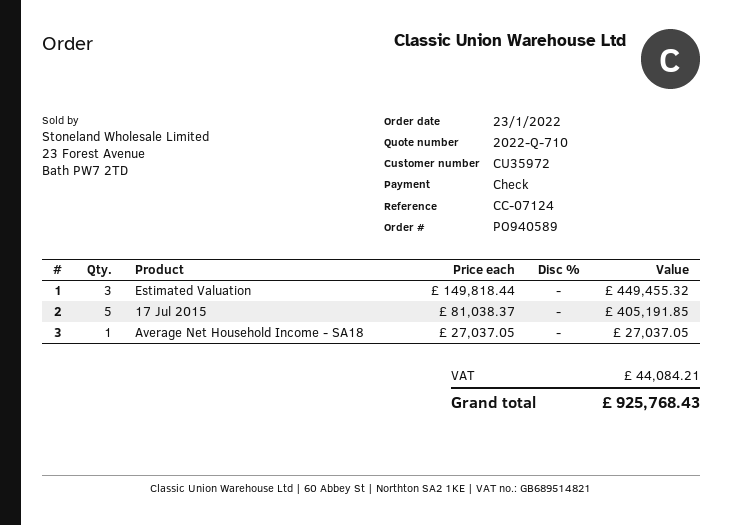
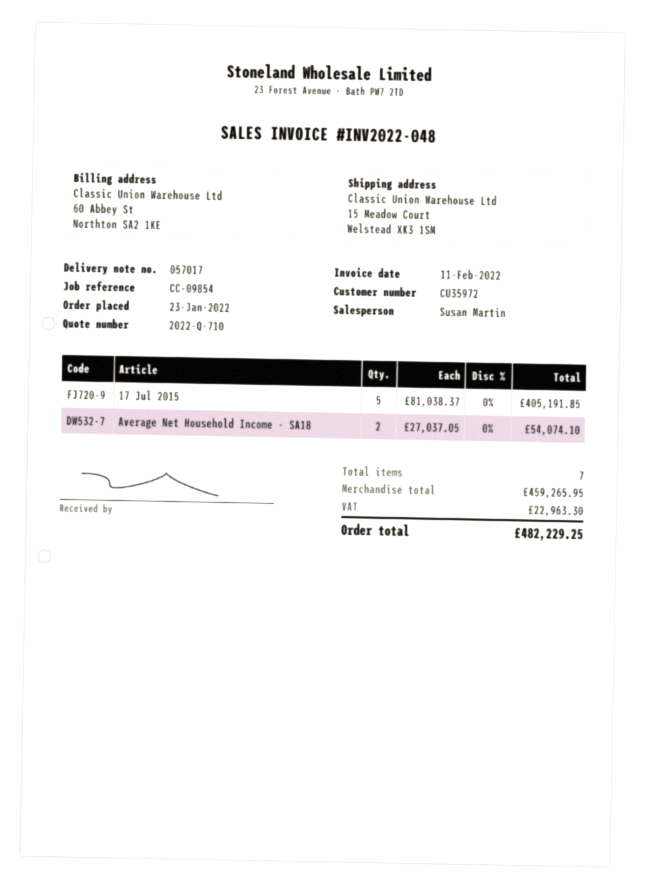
reference: CC-07124 -> CC-09854
Estimated Valuation: 3 x 149818.44 = 449455.32 -> none
Average Net Household Income - SA18: 1 x 27037.05 = 27037.05 -> 2 x 27037.05 = 54074.10
tax: 44084.21 -> 22963.30
total: 925768.43 -> 482229.25

